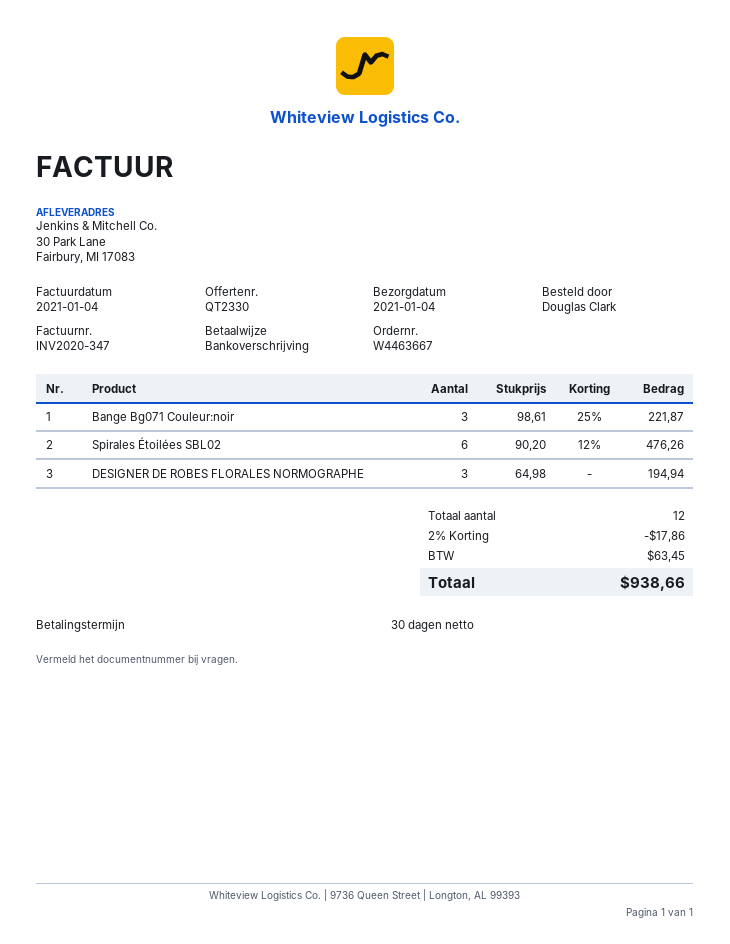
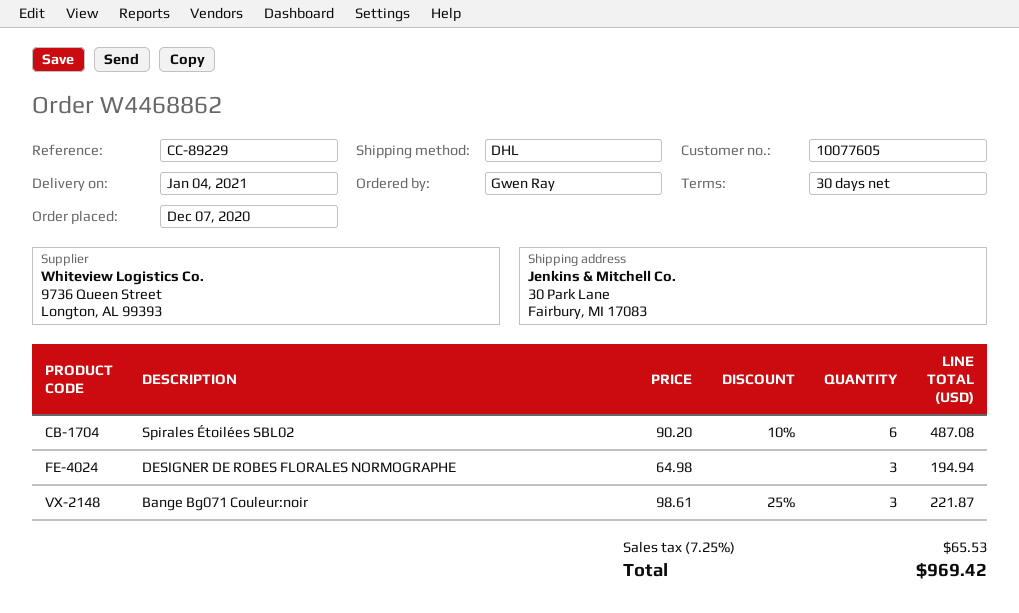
order number: W4463667 -> W4468862
ordered by: Douglas Clark -> Gwen Ray
Spirales Étoilées SBL02: 6 x 90.20 - 12% = 476.26 -> 6 x 90.20 - 10% = 487.08
discount: 2% = 17.86 -> none
tax: 63.45 -> 65.53
total: 938.66 -> 969.42

